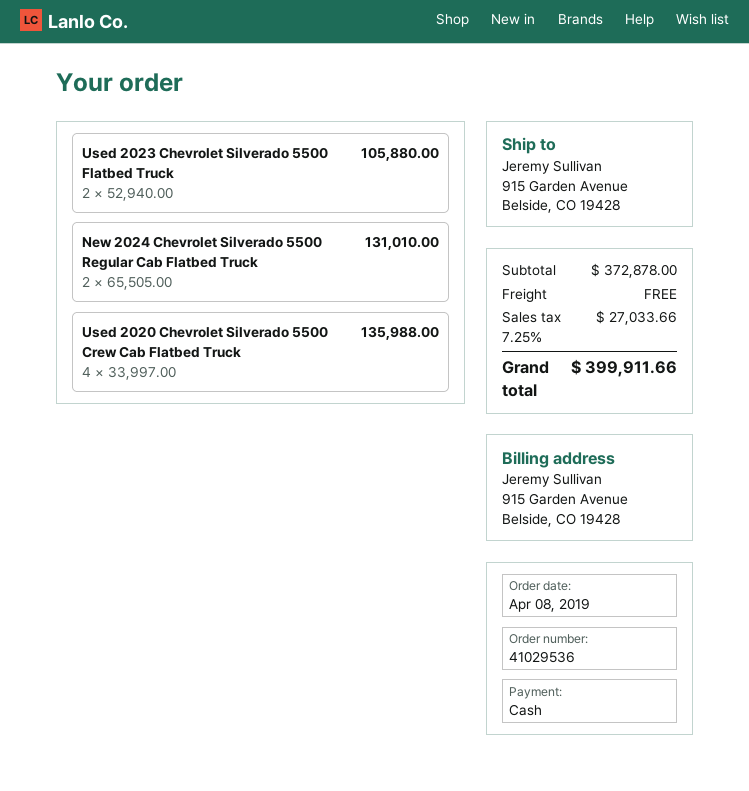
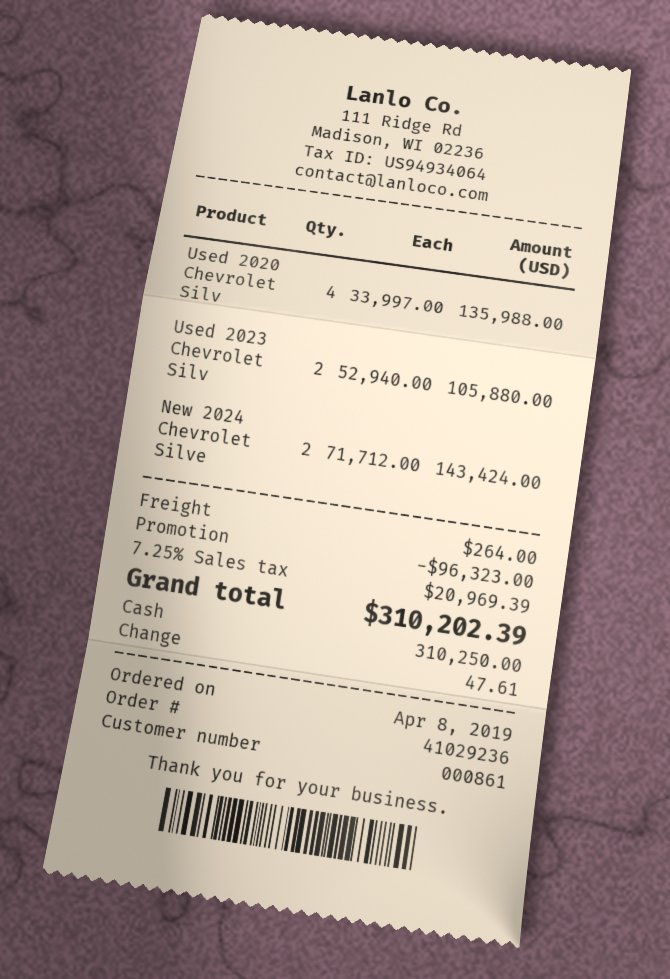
order number: 41029536 -> 41029236
New 2024 Chevrolet Silverado 5500 Regular Cab Flatbed Truck: 2 x 65505.00 = 131010.00 -> 2 x 71712.00 = 143424.00
discount: none -> 96323.00
shipping: 0.00 -> 264.00
tax: 7.25% = 27033.66 -> 7.25% = 20969.39
total: 399911.66 -> 310202.39

